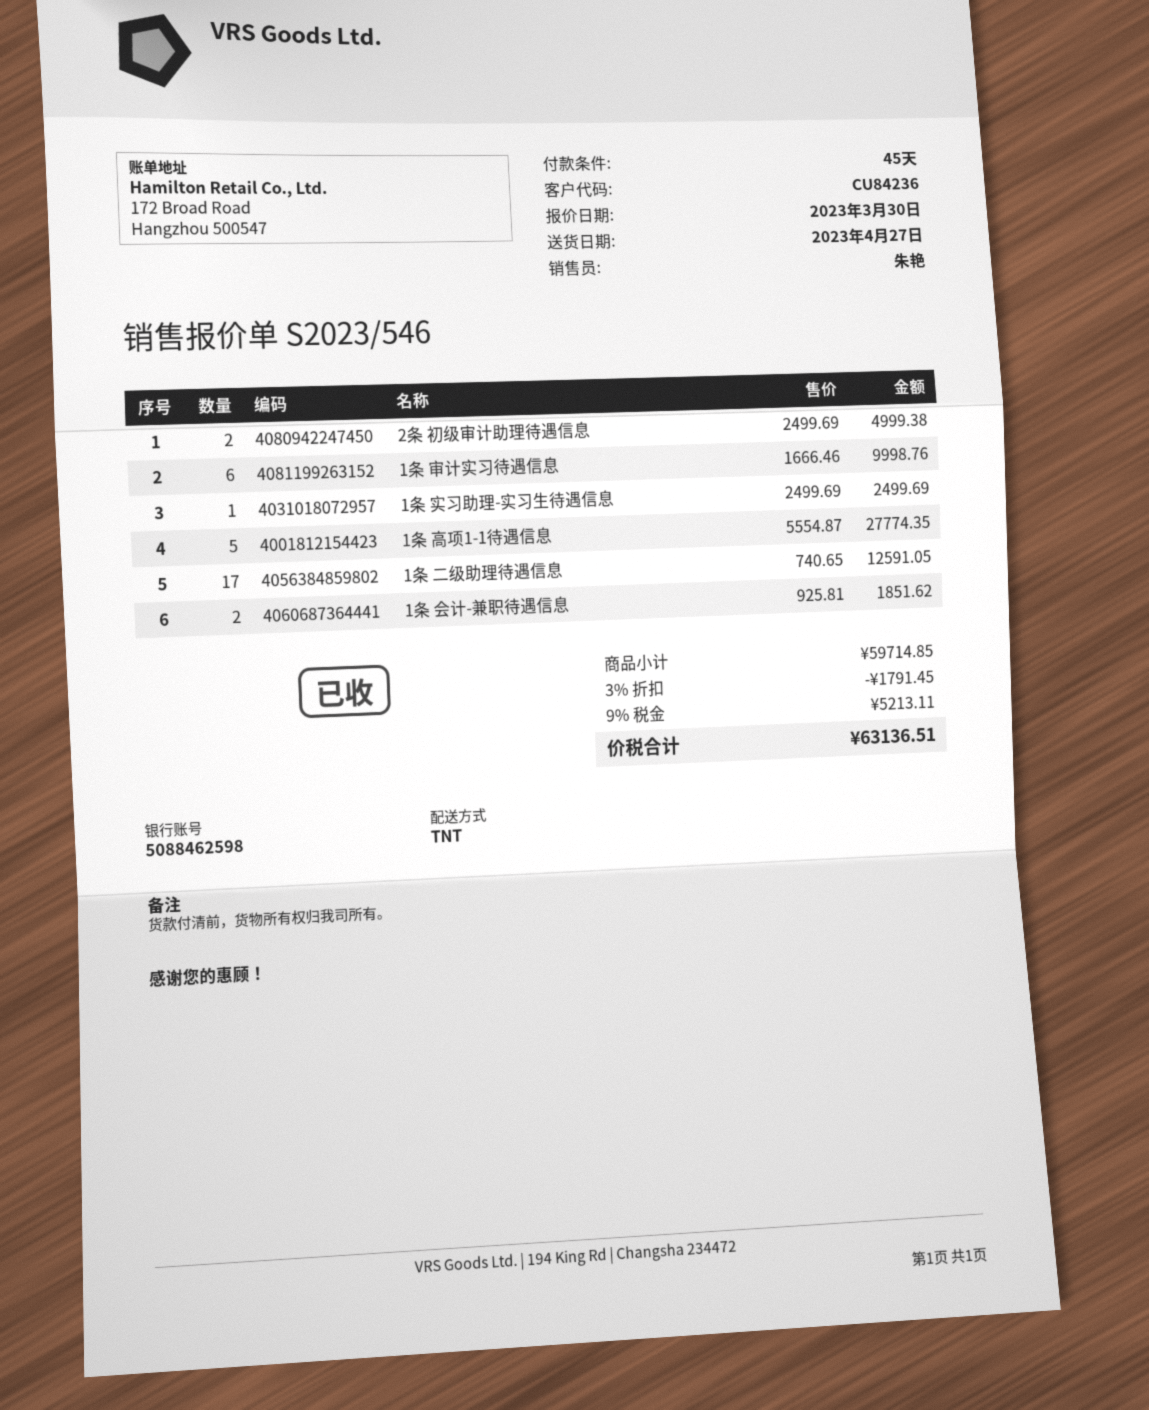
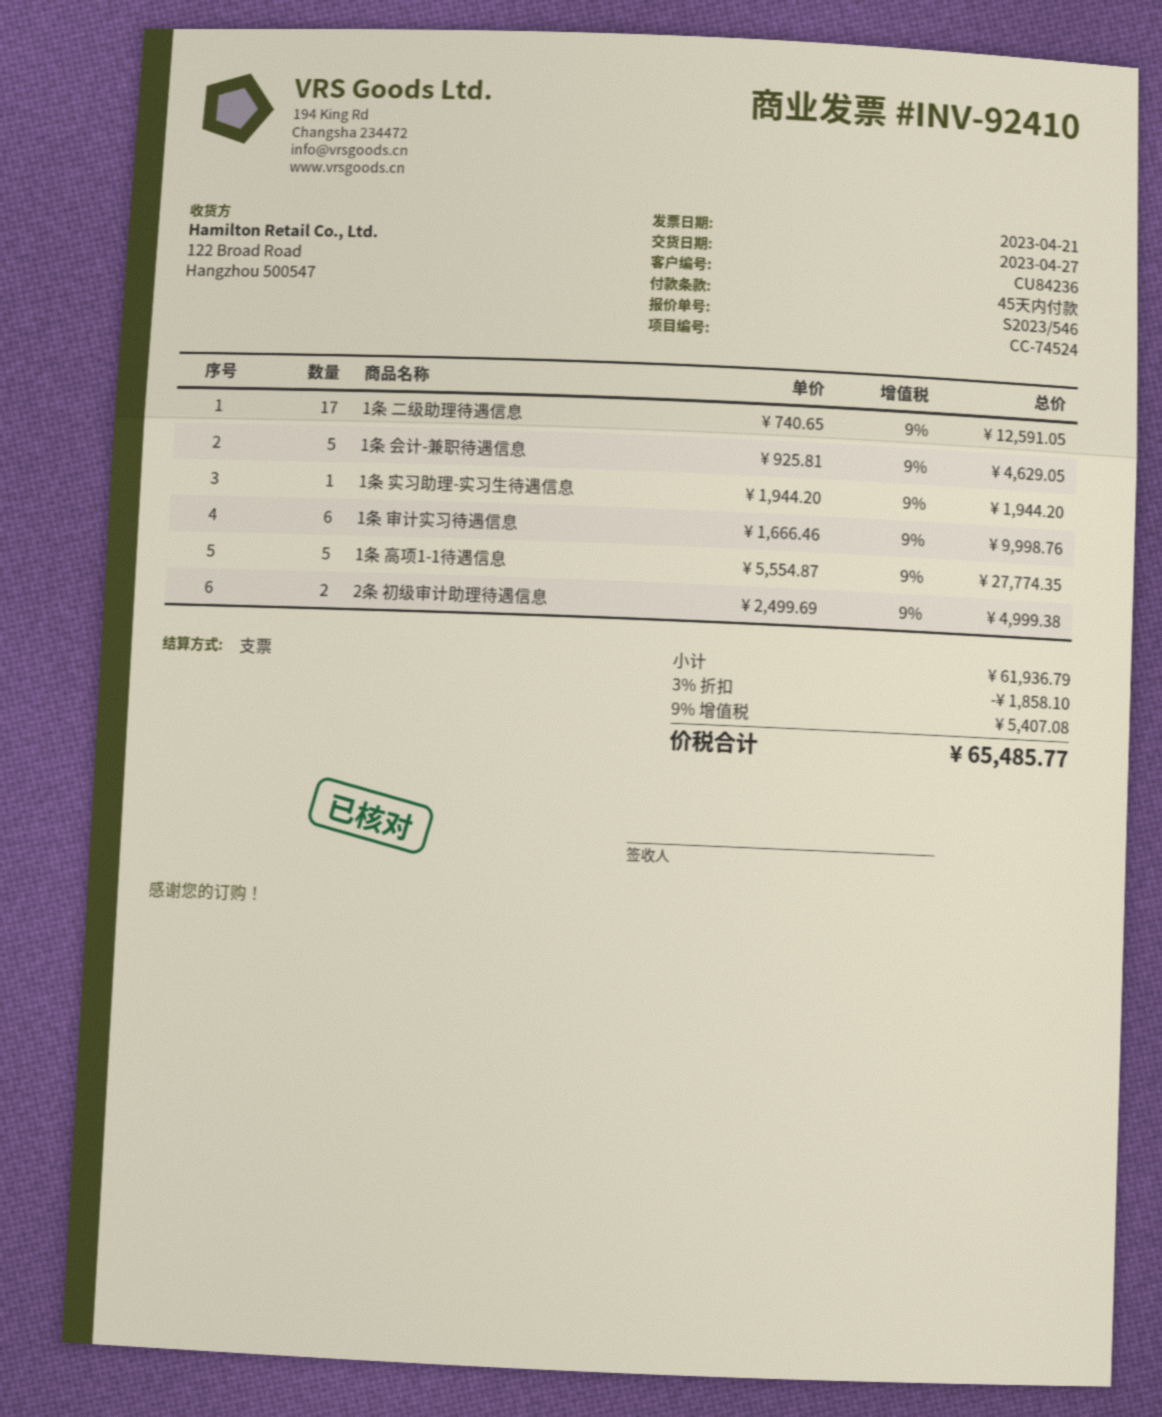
1条 实习助理-实习生待遇信息: 1 x 2499.69 = 2499.69 -> 1 x 1944.20 = 1944.20
1条 会计-兼职待遇信息: 2 x 925.81 = 1851.62 -> 5 x 925.81 = 4629.05
subtotal: 59714.85 -> 61936.79
discount: 3% = 1791.45 -> 3% = 1858.10
tax: 9% = 5213.11 -> 9% = 5407.08
total: 63136.51 -> 65485.77

